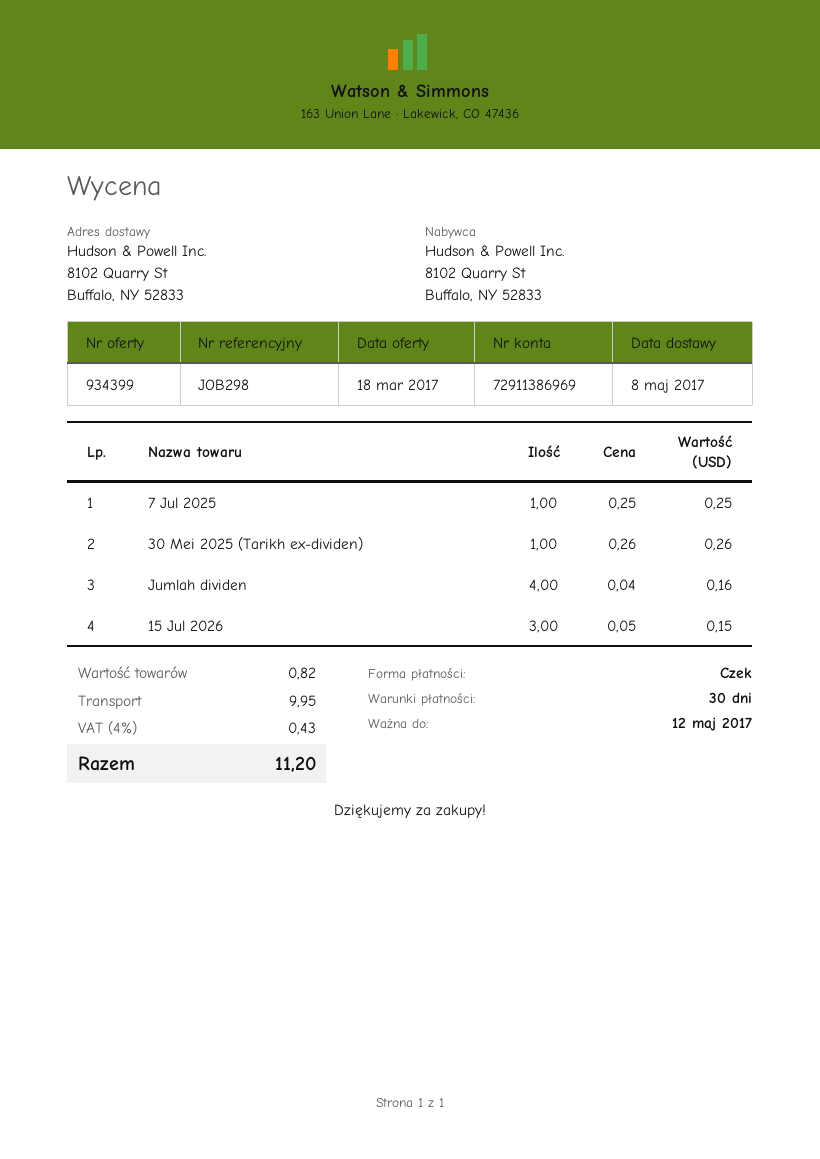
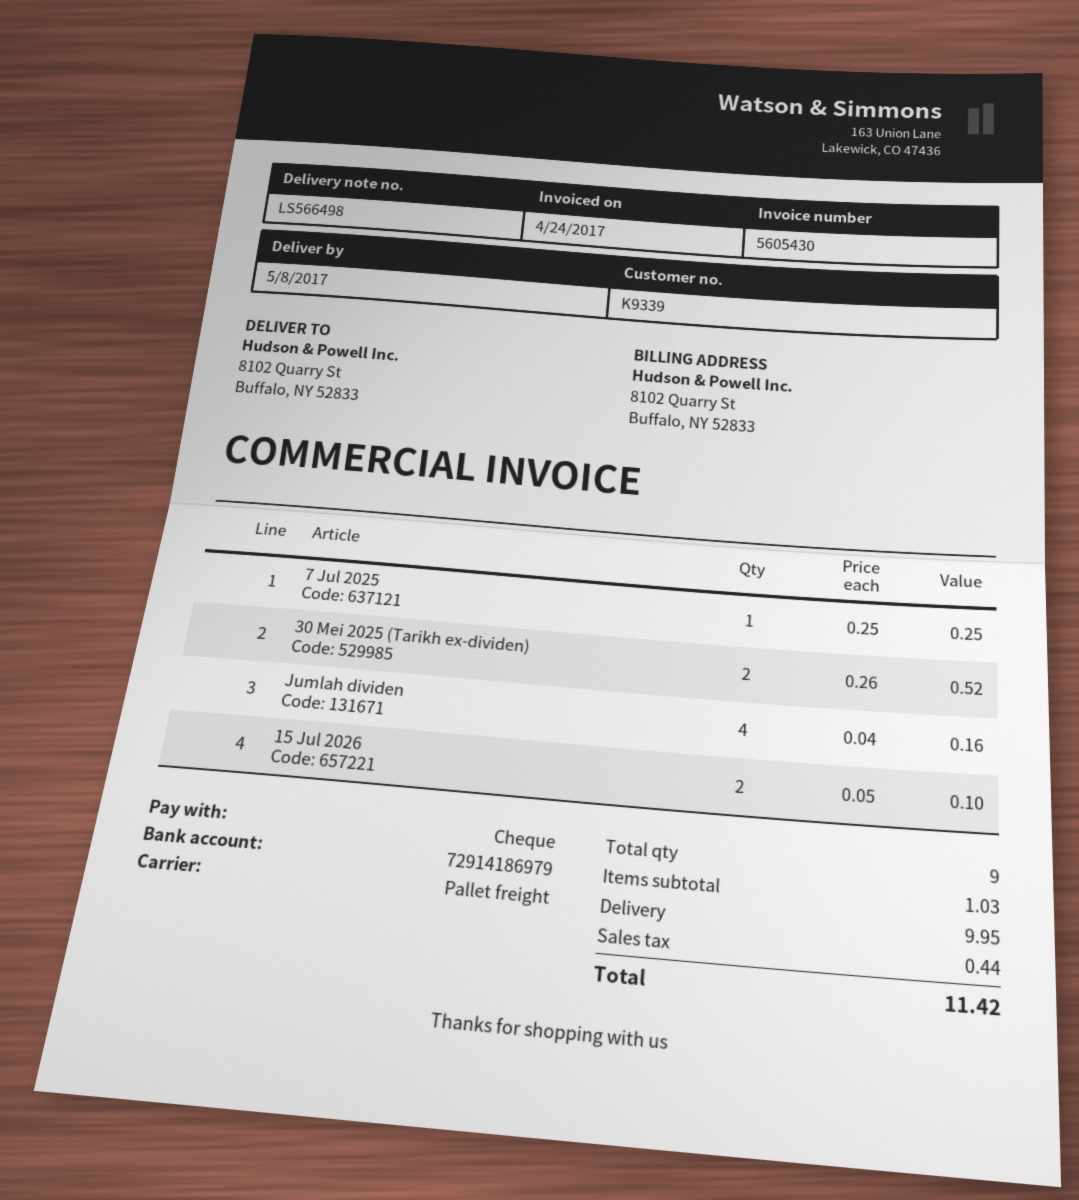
bank account: 72911386969 -> 72914186979
30 Mei 2025 (Tarikh ex-dividen): 1 x 0.26 = 0.26 -> 2 x 0.26 = 0.52
15 Jul 2026: 3 x 0.05 = 0.15 -> 2 x 0.05 = 0.10
subtotal: 0.82 -> 1.03
tax: 0.43 -> 0.44
total: 11.20 -> 11.42

